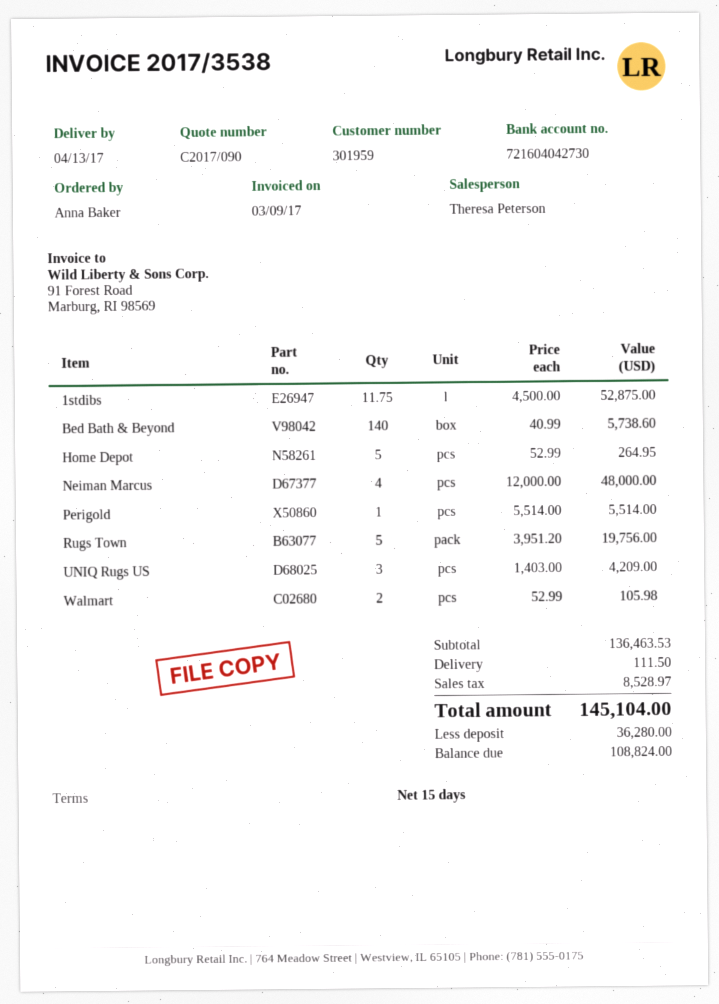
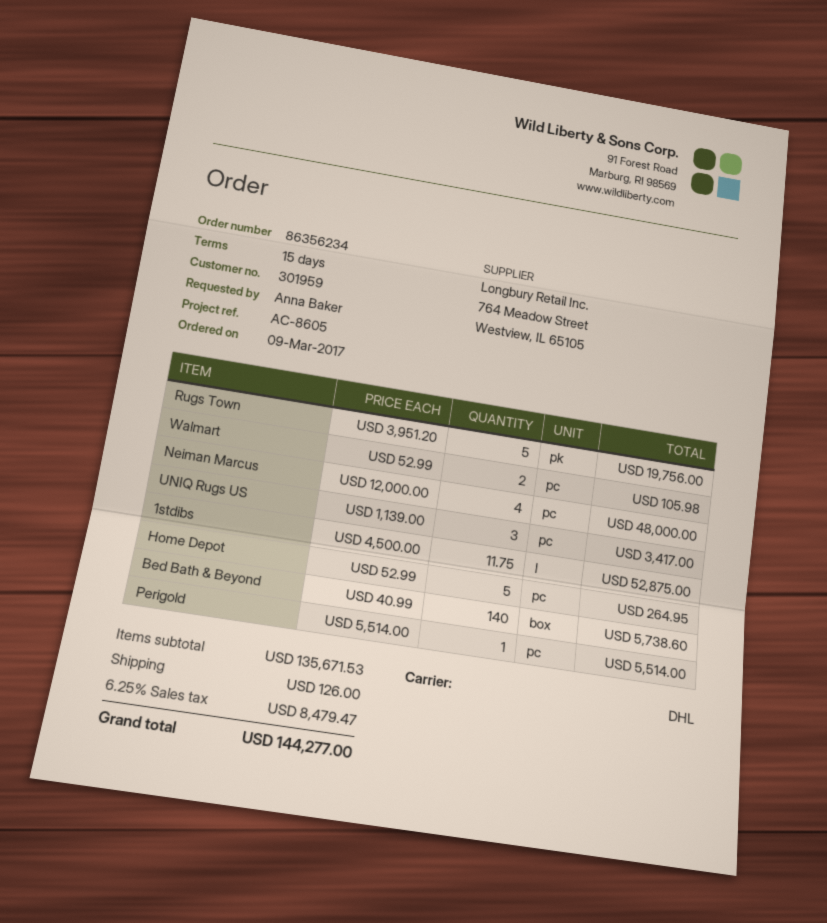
UNIQ Rugs US: 3 x 1403.00 = 4209.00 -> 3 x 1139.00 = 3417.00
subtotal: 136463.53 -> 135671.53
shipping: 111.50 -> 126.00
tax: 8528.97 -> 8479.47
total: 145104.00 -> 144277.00

